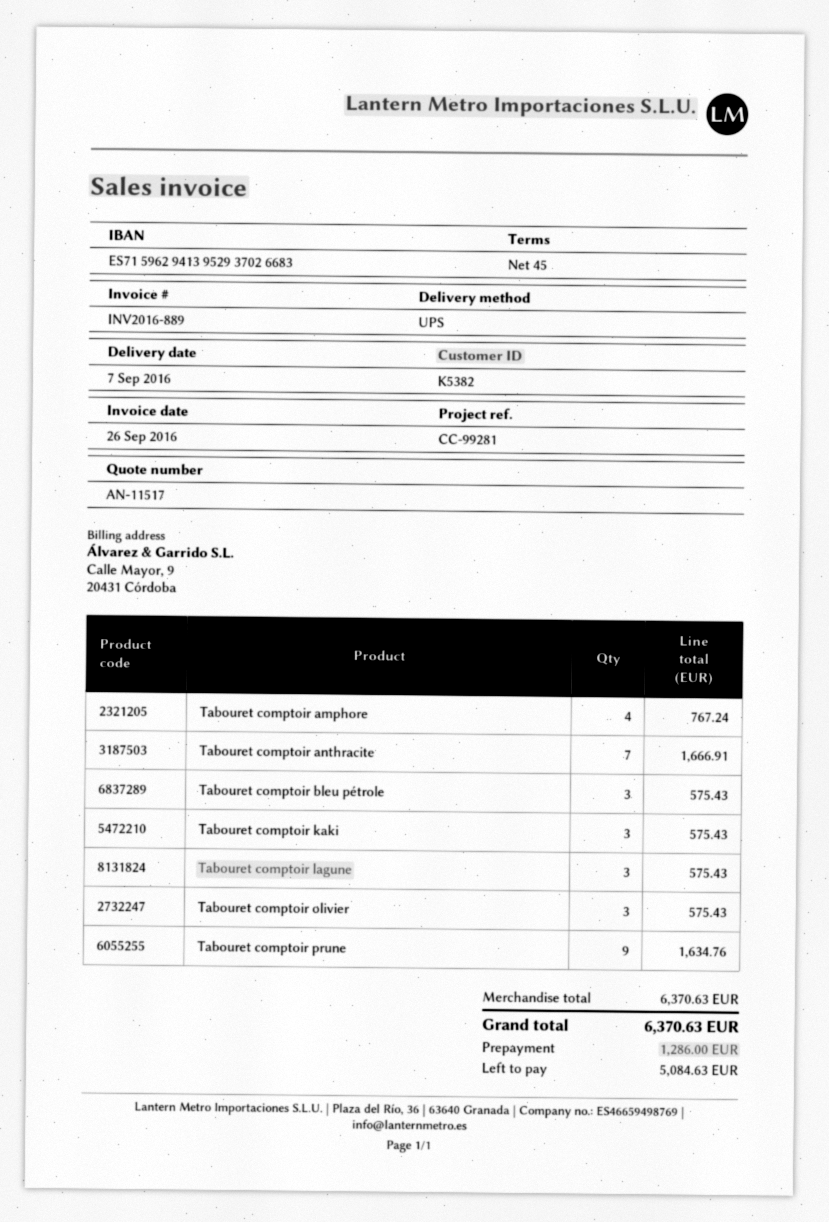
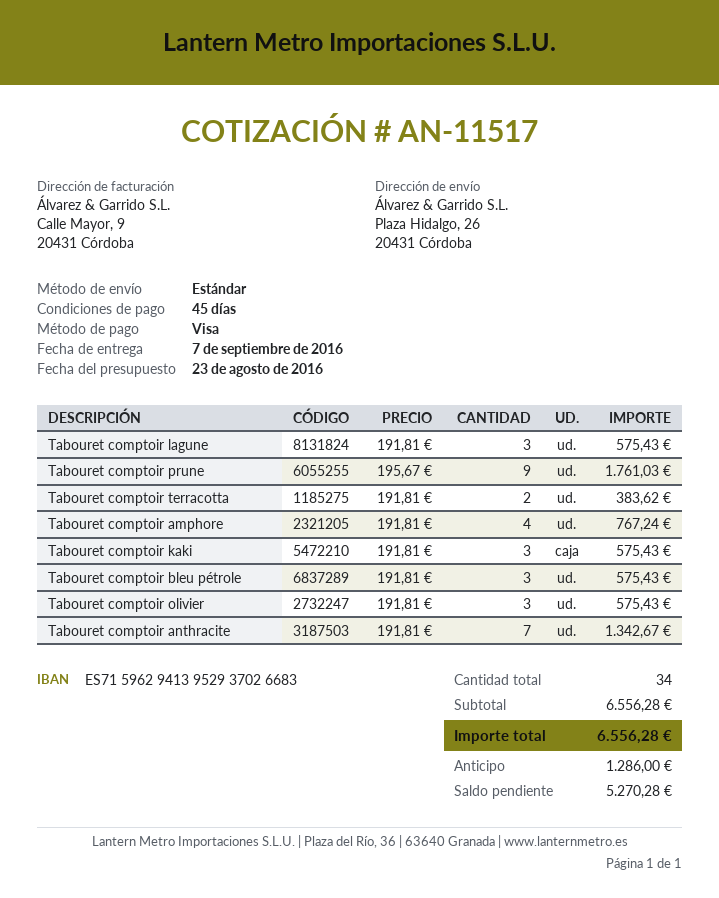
shipping method: UPS -> standard
Tabouret comptoir anthracite: 7 for 1666.91 -> 7 for 1342.67
Tabouret comptoir prune: 9 for 1634.76 -> 9 for 1761.03
Tabouret comptoir terracotta: none -> 2 for 383.62
subtotal: 6370.63 -> 6556.28
total: 6370.63 -> 6556.28
balance: 5084.63 -> 5270.28

